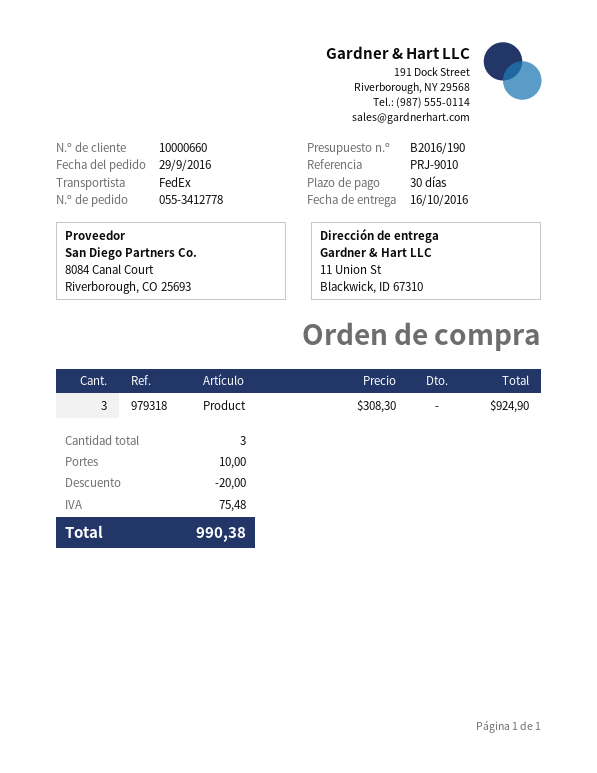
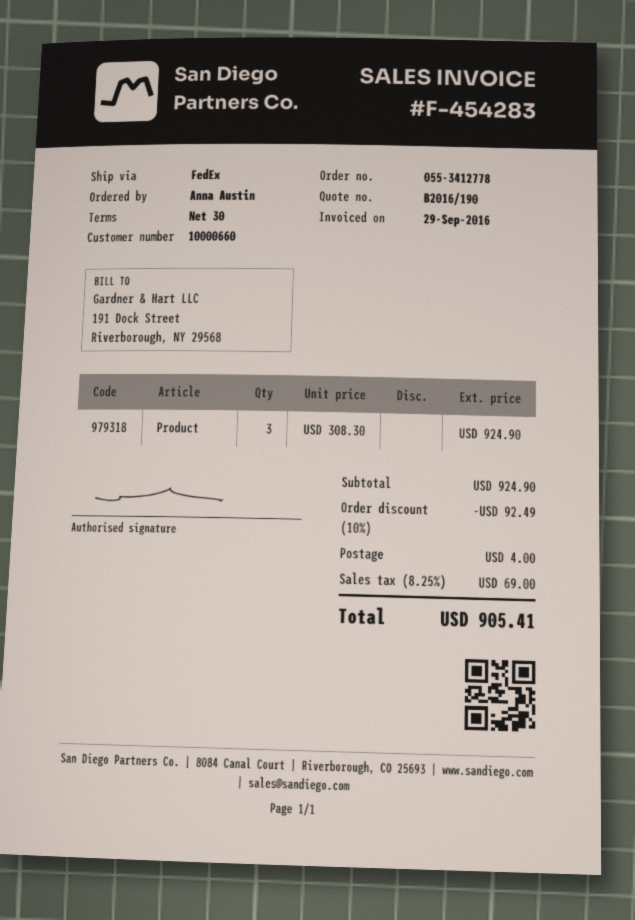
discount: 20.00 -> 92.49
shipping: 10.00 -> 4.00
tax: 75.48 -> 69.00
total: 990.38 -> 905.41

